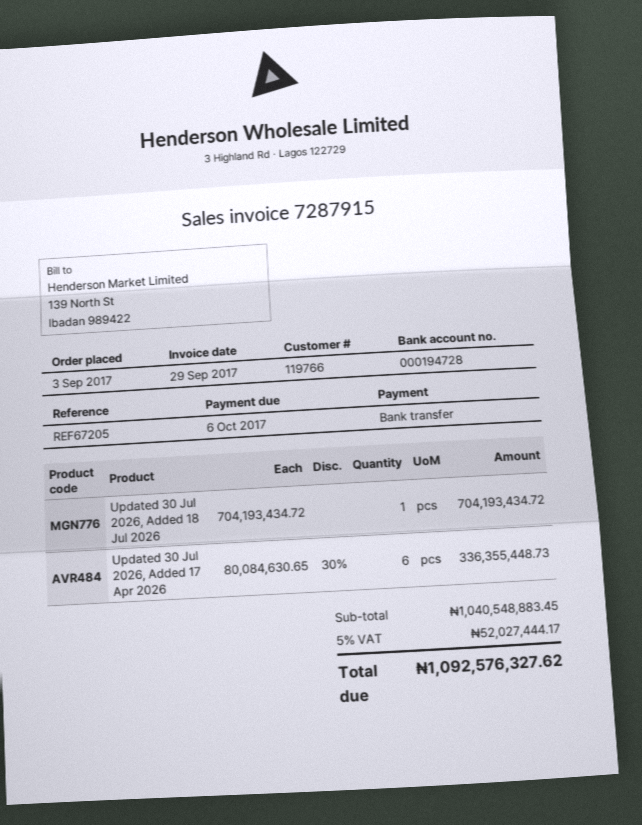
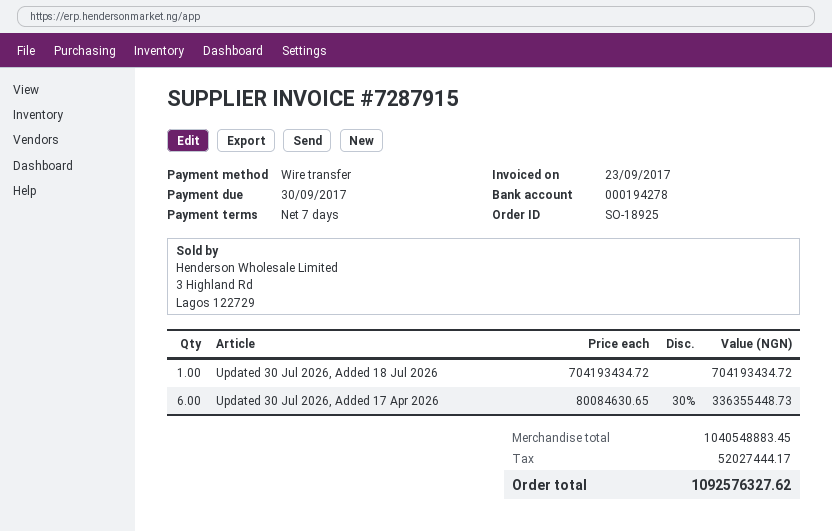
invoice date: 2017-09-29 -> 2017-09-23
due date: 2017-10-06 -> 2017-09-30
bank account: 000194728 -> 000194278

